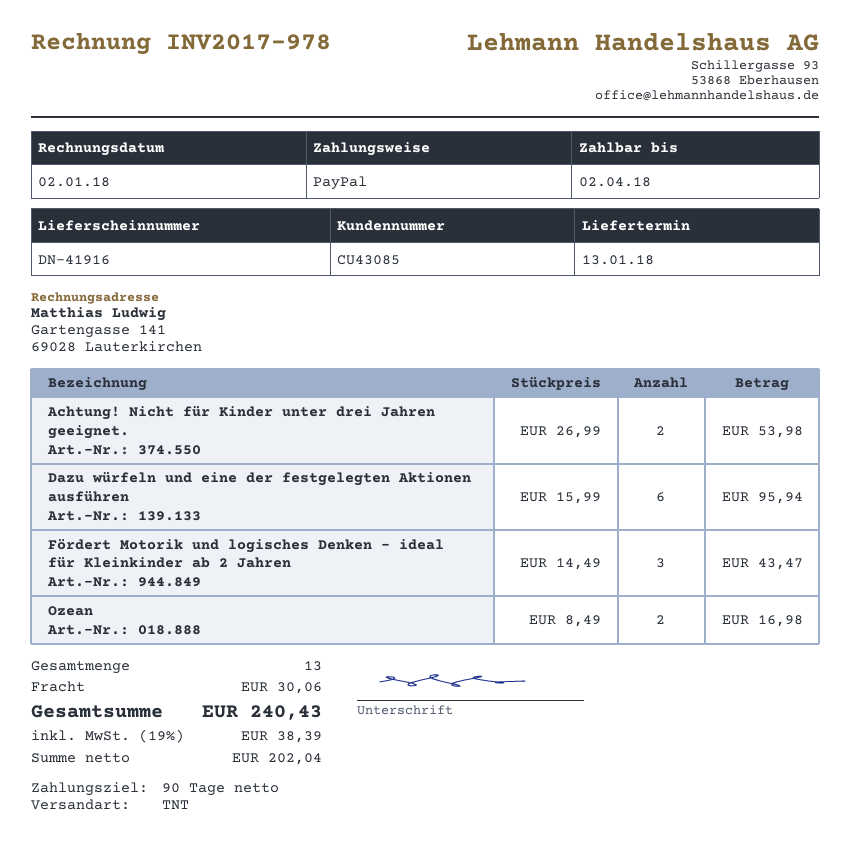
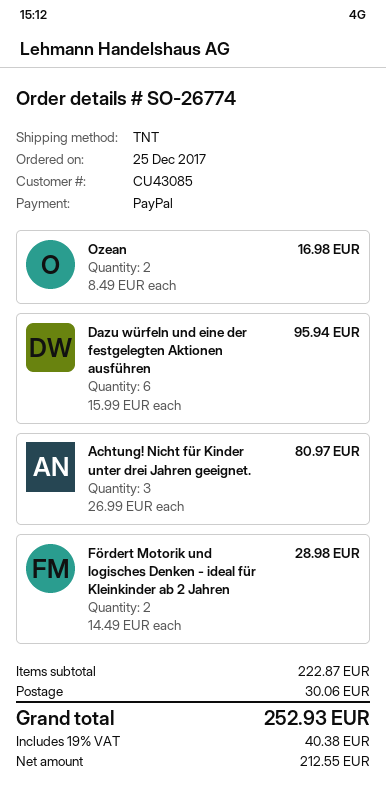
Achtung! Nicht für Kinder unter drei Jahren geeignet.: 2 x 26.99 = 53.98 -> 3 x 26.99 = 80.97
Fördert Motorik und logisches Denken - ideal für Kleinkinder ab 2 Jahren: 3 x 14.49 = 43.47 -> 2 x 14.49 = 28.98
net: 202.04 -> 212.55
tax: 19% = 38.39 -> 19% = 40.38
total: 240.43 -> 252.93

